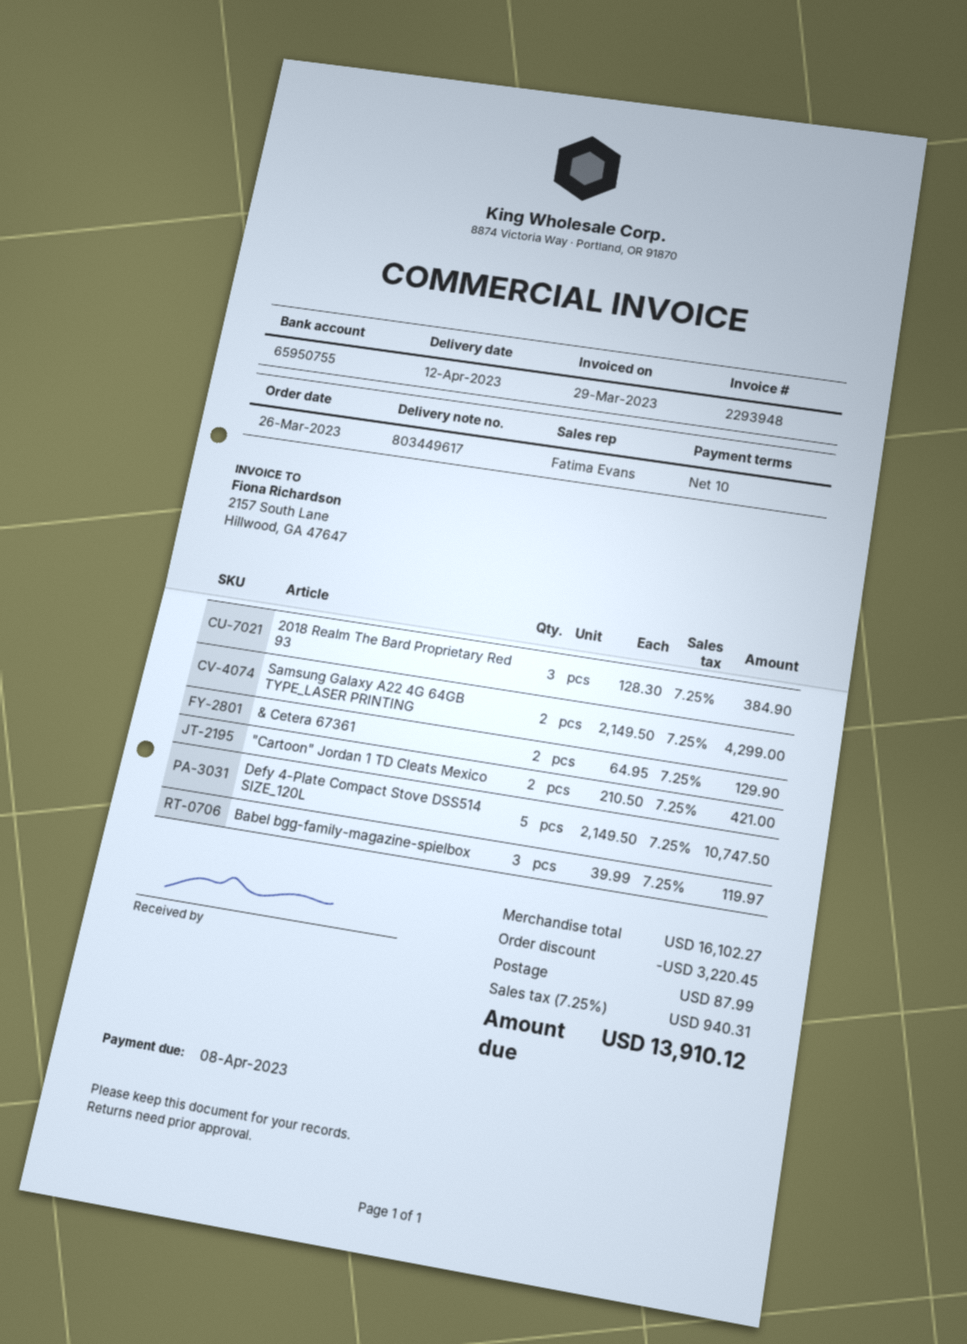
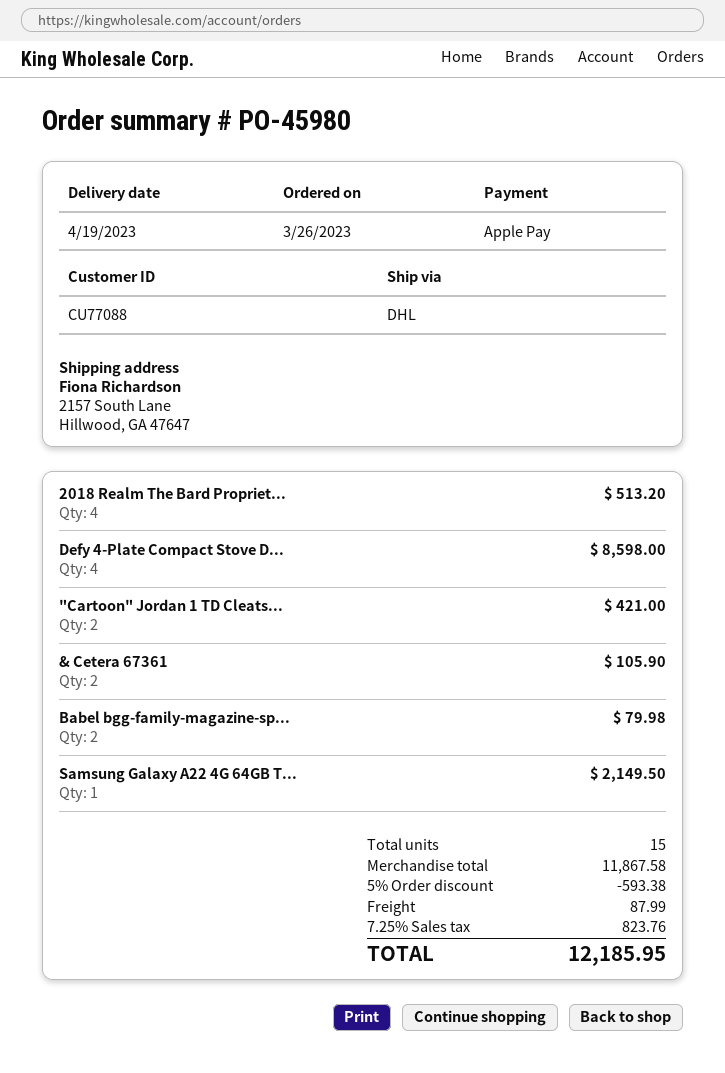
delivery date: 2023-04-12 -> 2023-04-19
2018 Realm The Bard Proprietary Red 93: 3 for 384.90 -> 4 for 513.20
Samsung Galaxy A22 4G 64GB TYPE_LASER PRINTING: 2 for 4299.00 -> 1 for 2149.50
& Cetera 67361: 2 for 129.90 -> 2 for 105.90
Defy 4-Plate Compact Stove DSS514 SIZE_120L: 5 for 10747.50 -> 4 for 8598.00
Babel bgg-family-magazine-spielbox: 3 for 119.97 -> 2 for 79.98
subtotal: 16102.27 -> 11867.58
discount: 3220.45 -> 593.38
tax: 7.25% = 940.31 -> 7.25% = 823.76
total: 13910.12 -> 12185.95

